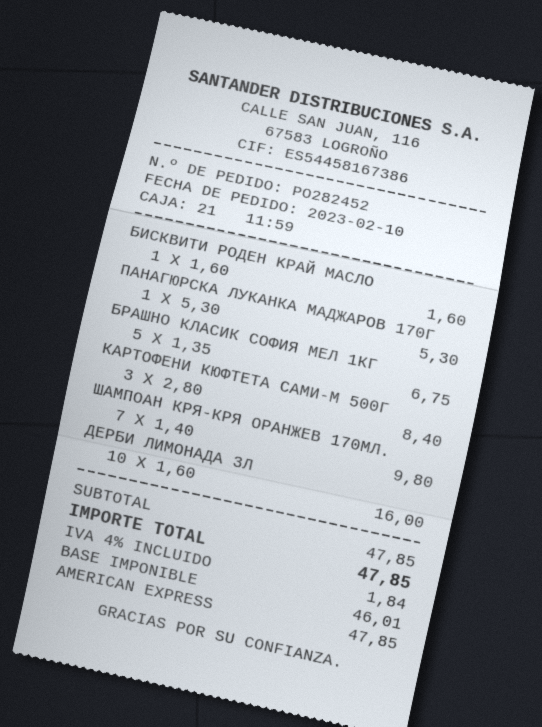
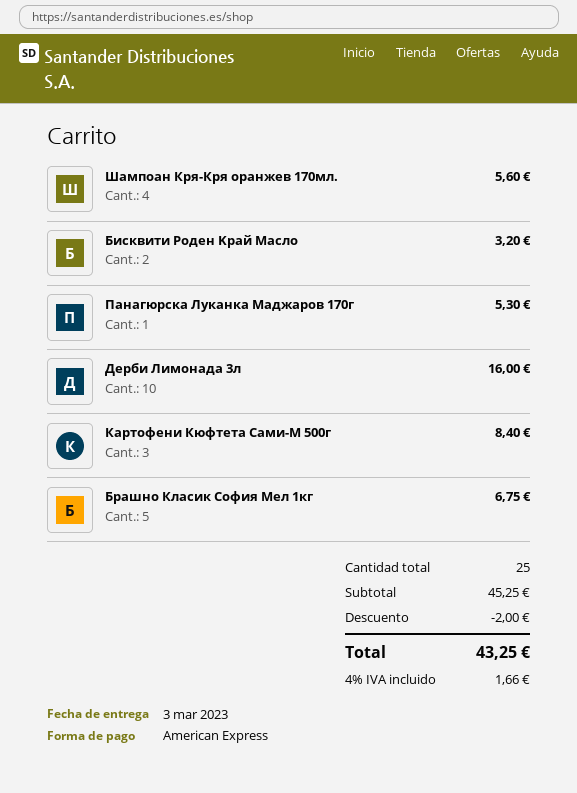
БИСКВИТИ РОДЕН KРАЙ MАСЛО: 1 for 1.60 -> 2 for 3.20
ШАМПОАН КРЯ-КРЯ ОРАНЖЕВ 170МЛ.: 7 for 9.80 -> 4 for 5.60
subtotal: 47.85 -> 45.25
discount: none -> 2.00
tax: 4% = 1.84 -> 4% = 1.66
total: 47.85 -> 43.25

